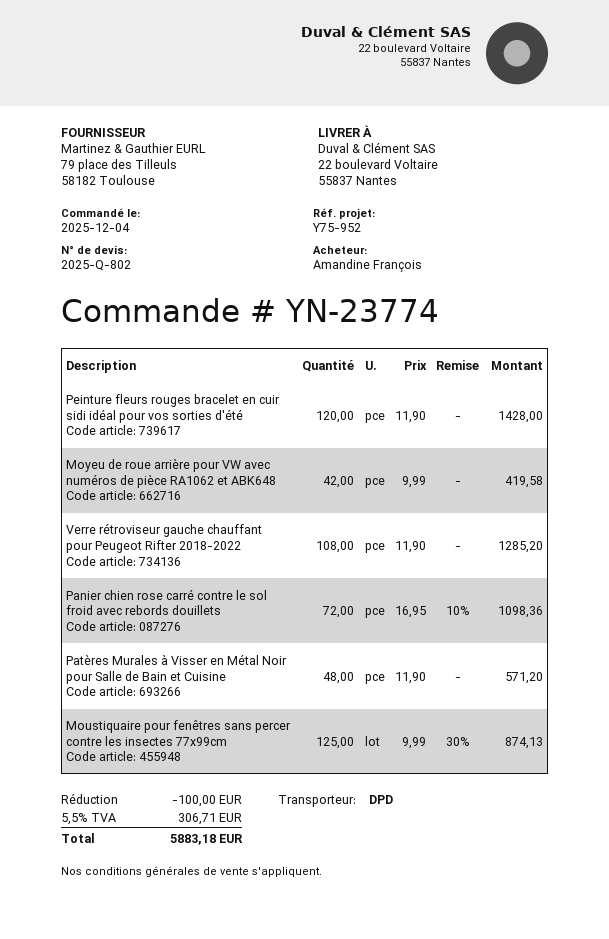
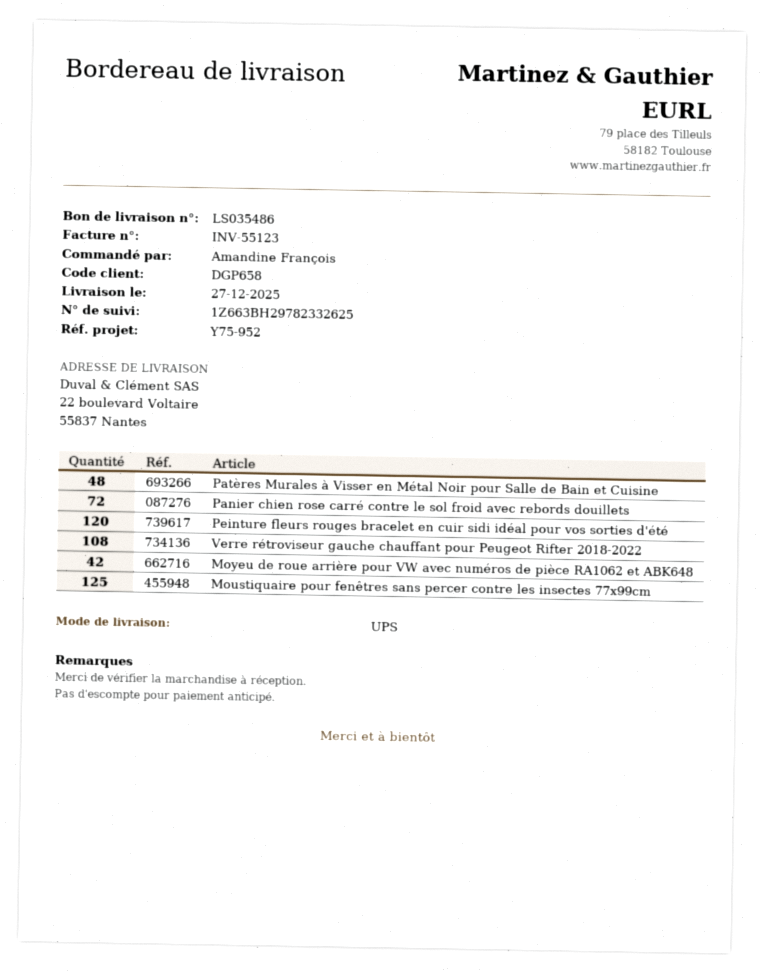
shipping method: DPD -> UPS

